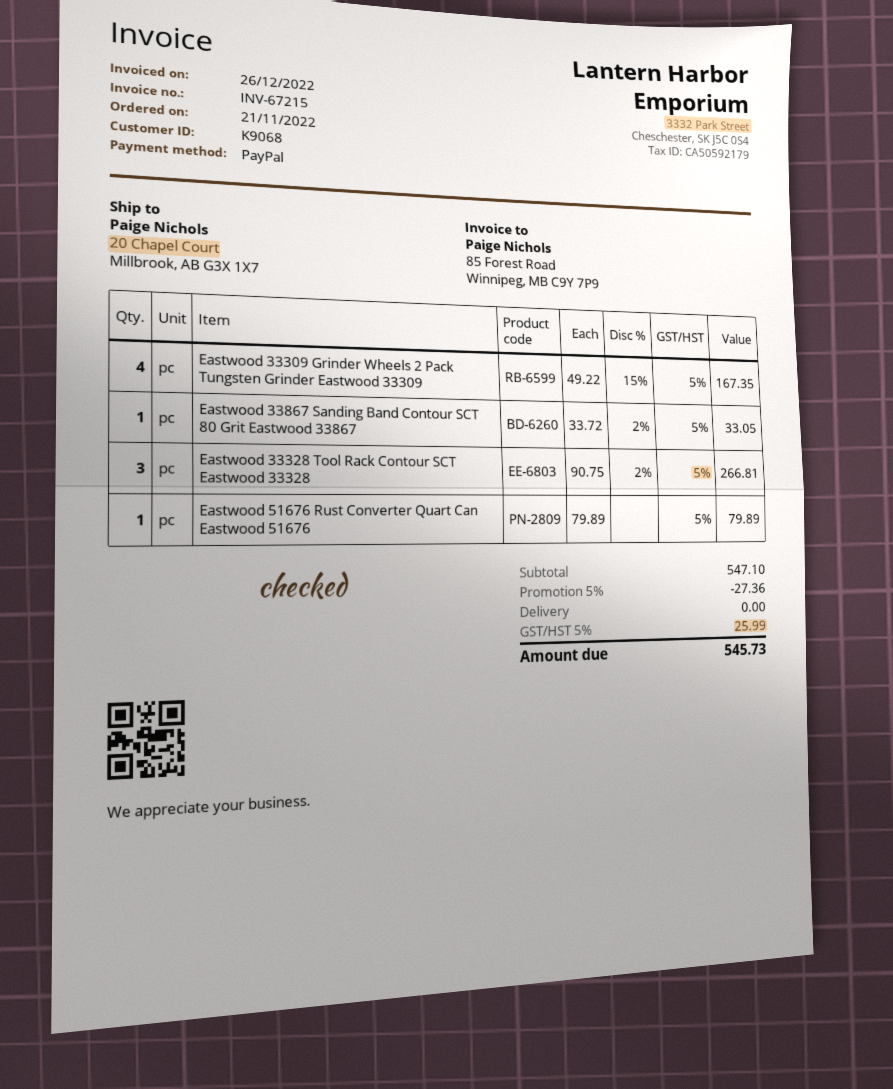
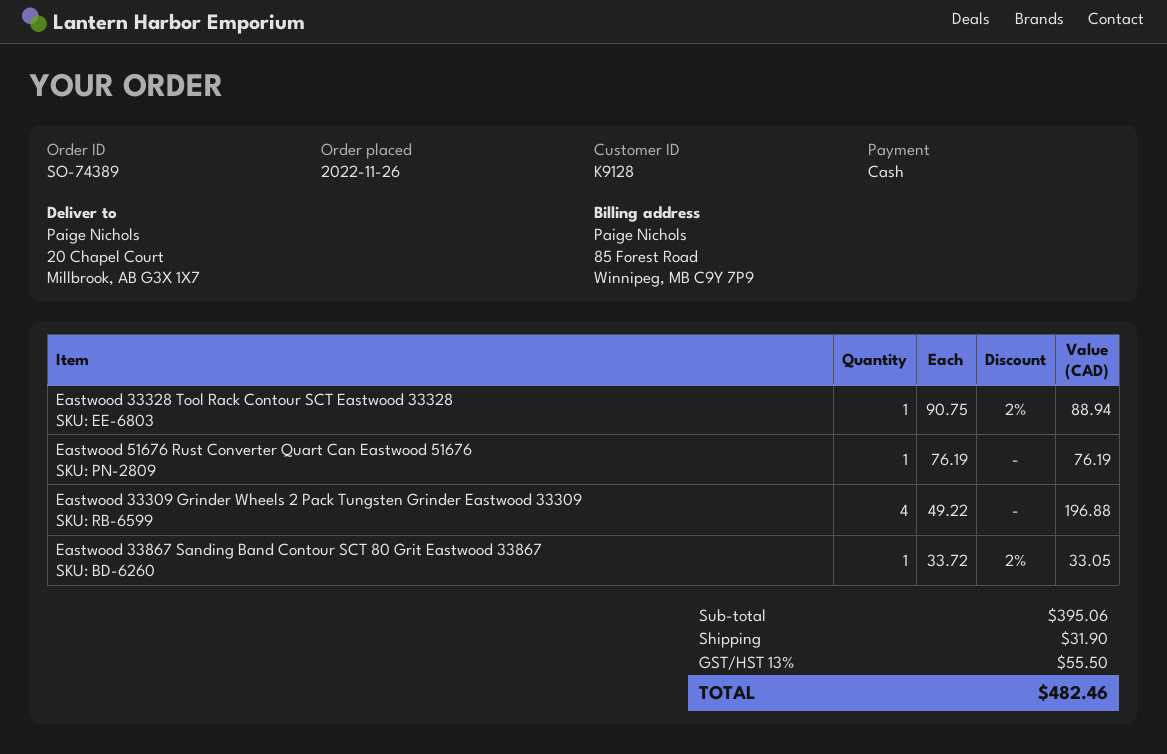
order date: 2022-11-21 -> 2022-11-26
customer number: K9068 -> K9128
payment method: PayPal -> cash
Eastwood 33309 Grinder Wheels 2 Pack Tungsten Grinder Eastwood 33309: 4 x 49.22 - 15% = 167.35 -> 4 x 49.22 = 196.88
Eastwood 33328 Tool Rack Contour SCT Eastwood 33328: 3 x 90.75 - 2% = 266.81 -> 1 x 90.75 - 2% = 88.94
Eastwood 51676 Rust Converter Quart Can Eastwood 51676: 1 x 79.89 = 79.89 -> 1 x 76.19 = 76.19
subtotal: 547.10 -> 395.06
discount: 5% = 27.36 -> none
shipping: 0.00 -> 31.90
tax: 5% = 25.99 -> 13% = 55.50
total: 545.73 -> 482.46

